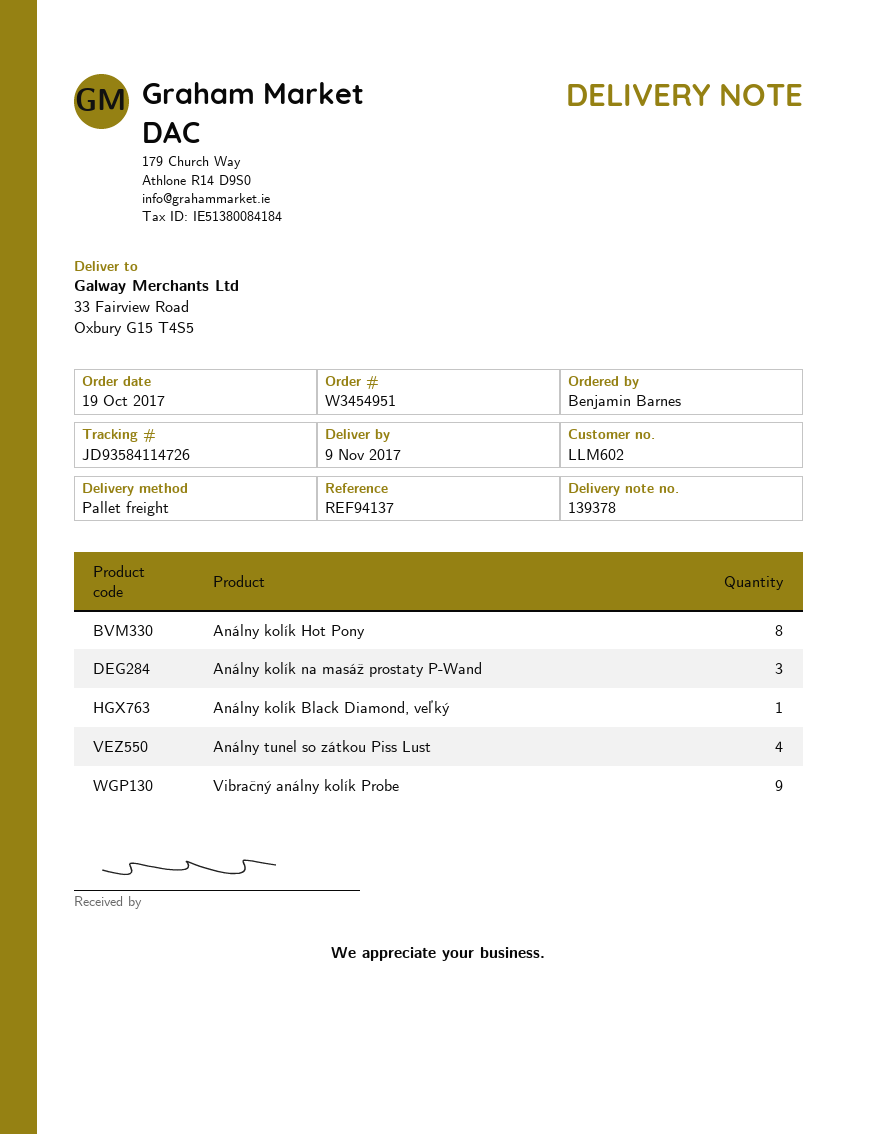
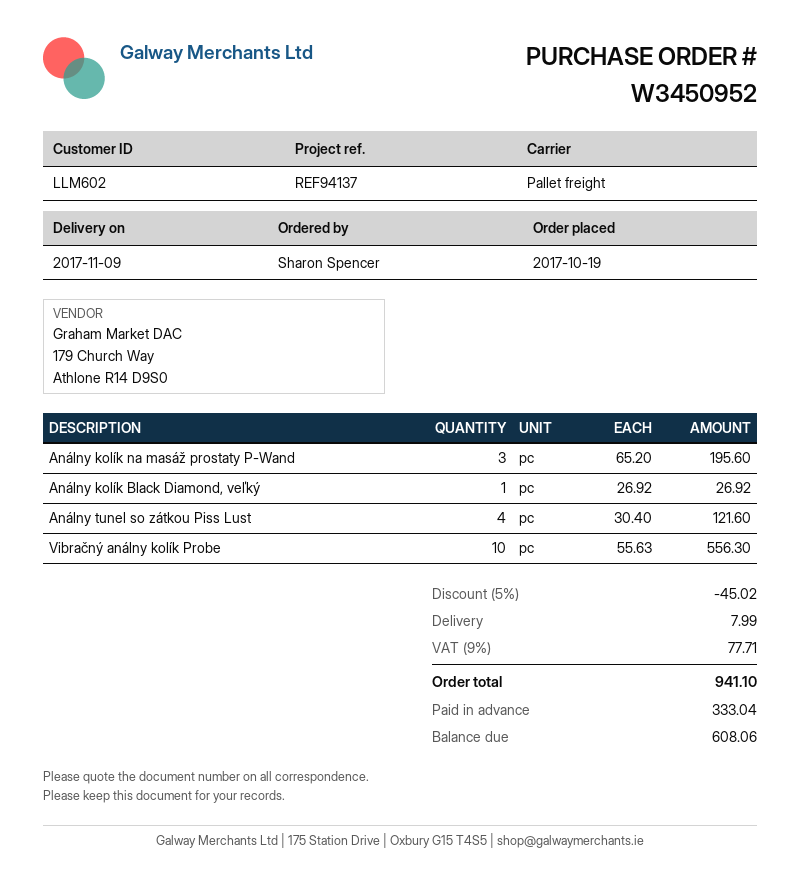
order number: W3454951 -> W3450952
ordered by: Benjamin Barnes -> Sharon Spencer
Análny kolík Hot Pony: 8 -> none
Vibračný análny kolík Probe: 9 -> 10

